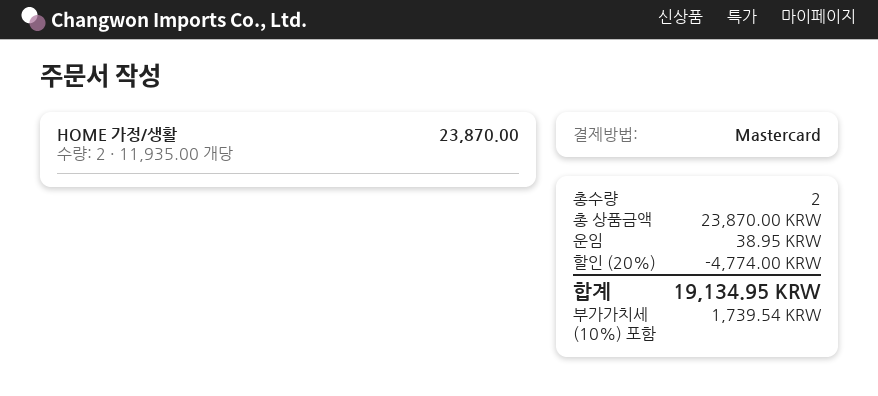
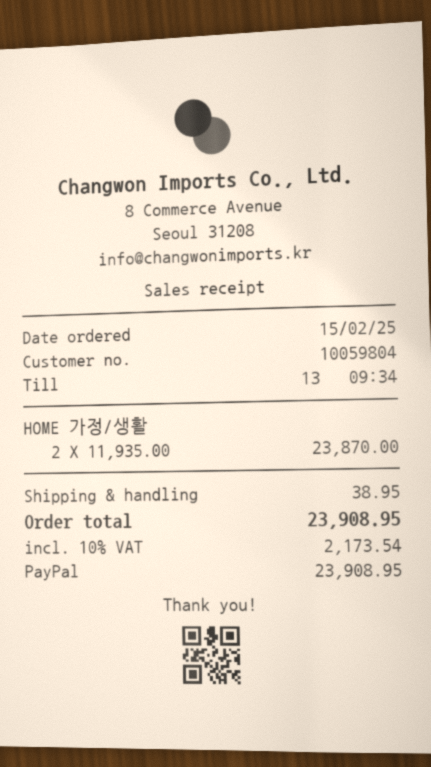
payment method: Mastercard -> PayPal
discount: 20% = 4774.00 -> none
tax: 10% = 1739.54 -> 10% = 2173.54
total: 19134.95 -> 23908.95

